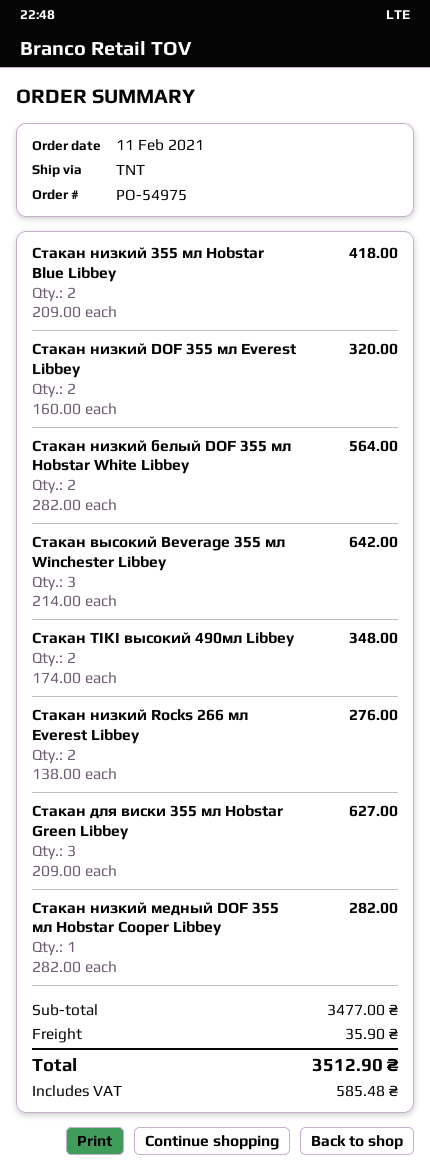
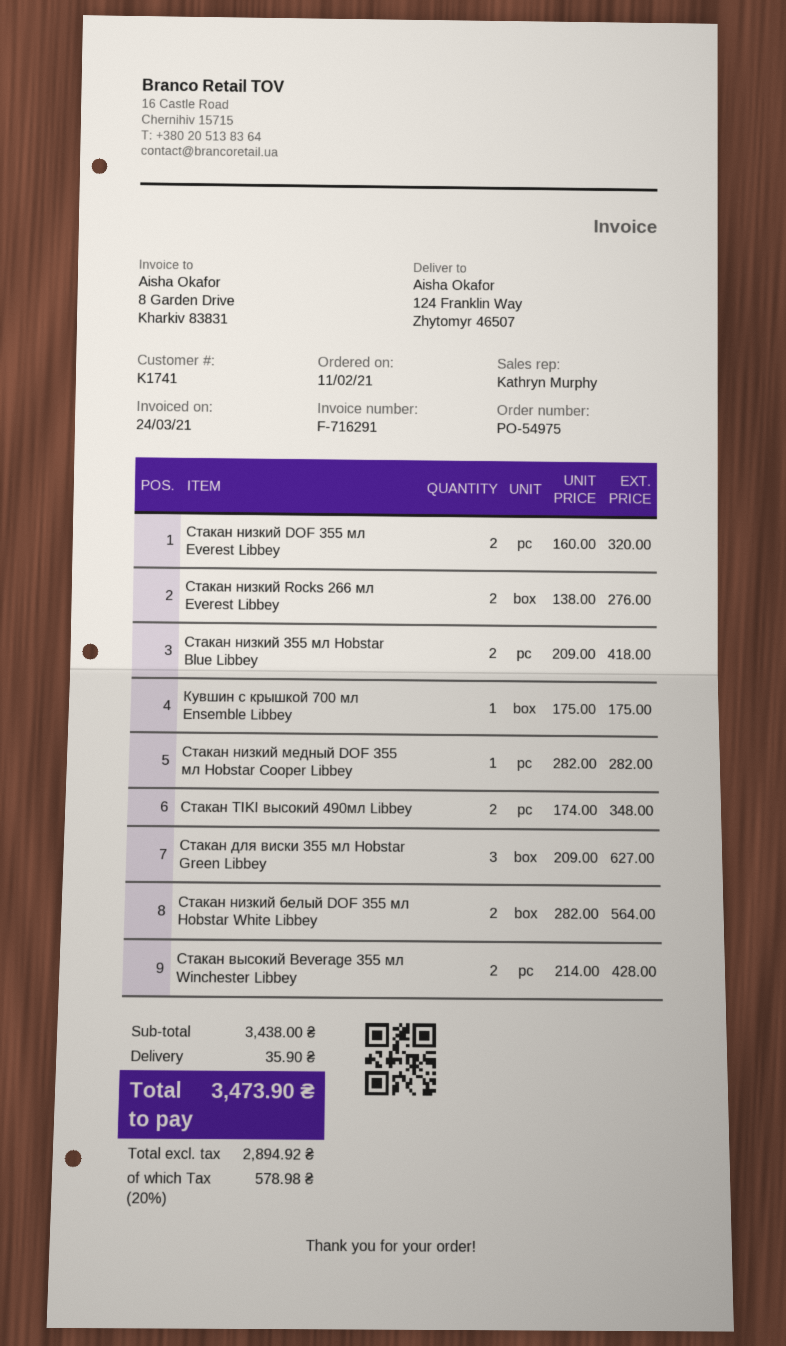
Стакан высокий Beverage 355 мл Winchester Libbey: 3 x 214.00 = 642.00 -> 2 x 214.00 = 428.00
Кувшин с крышкой 700 мл Ensemble Libbey: none -> 1 x 175.00 = 175.00
subtotal: 3477.00 -> 3438.00
tax: 585.48 -> 578.98
total: 3512.90 -> 3473.90

